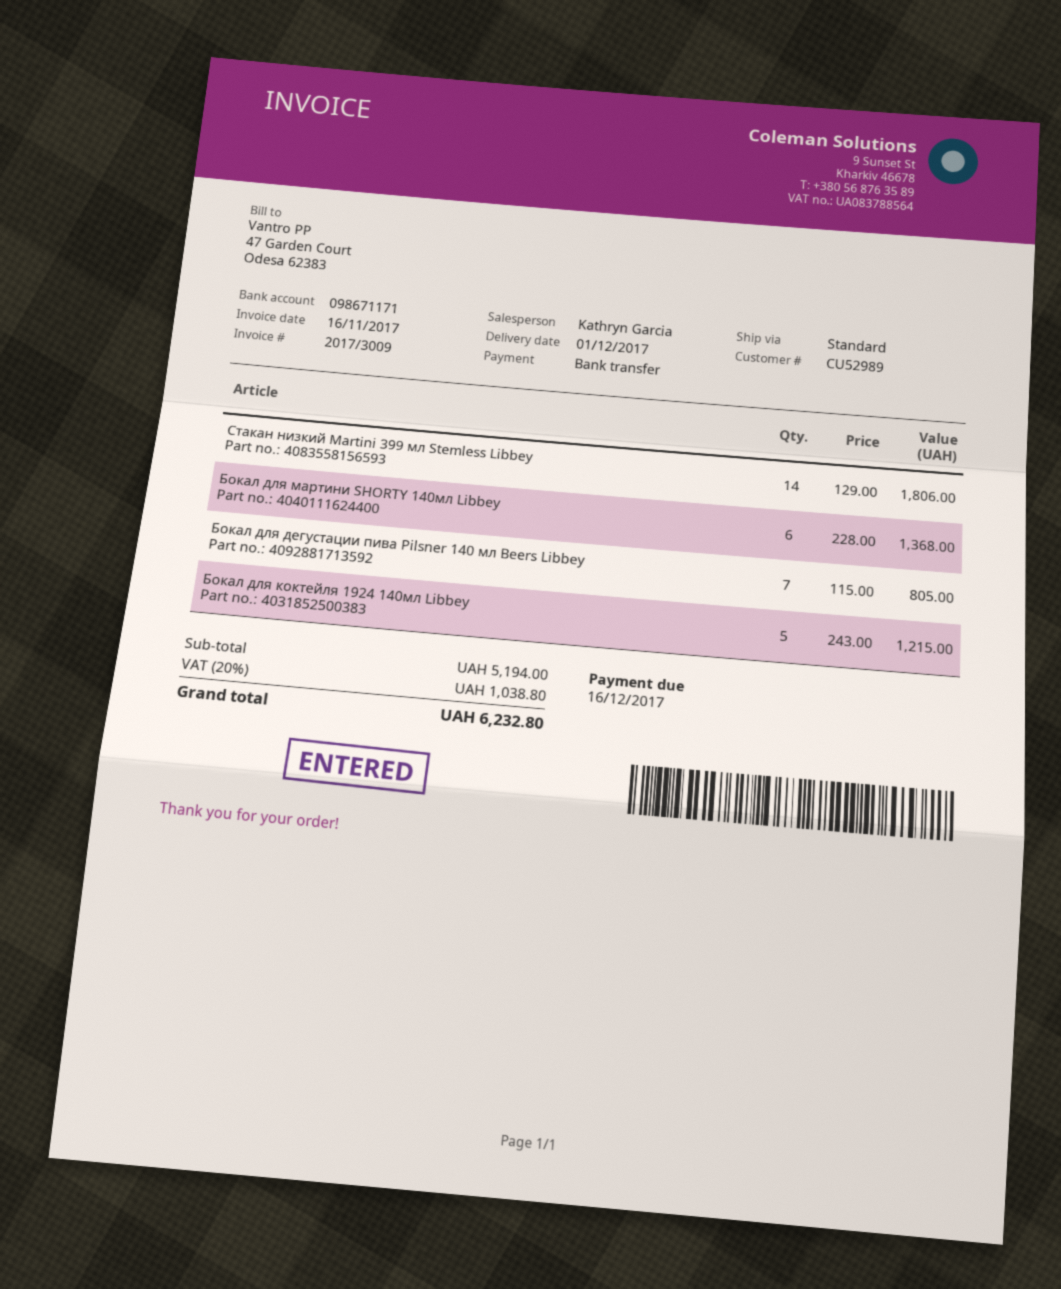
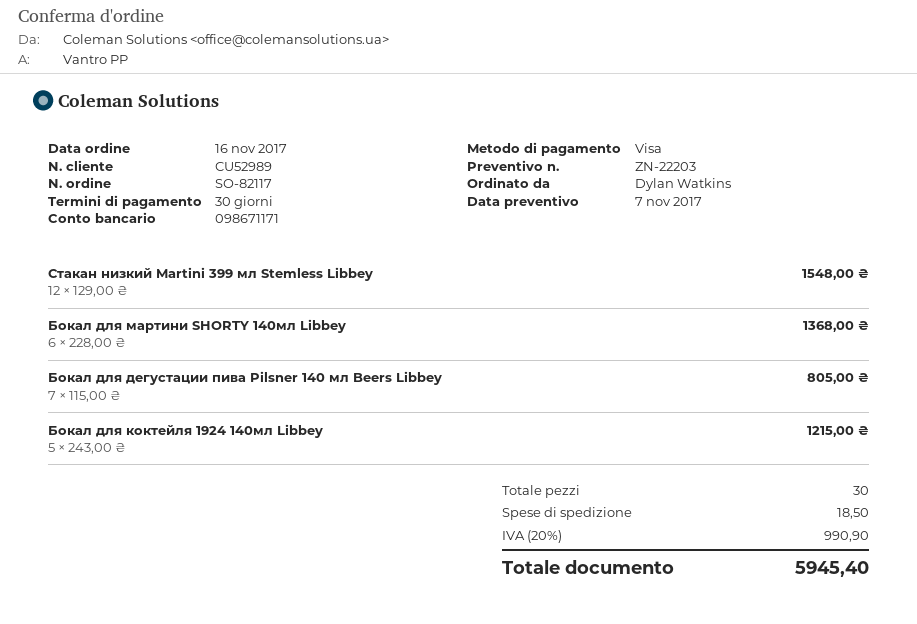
payment method: bank transfer -> Visa
Стакан низкий Martini 399 мл Stemless Libbey: 14 x 129.00 = 1806.00 -> 12 x 129.00 = 1548.00
shipping: none -> 18.50
tax: 20% = 1038.80 -> 20% = 990.90
total: 6232.80 -> 5945.40

